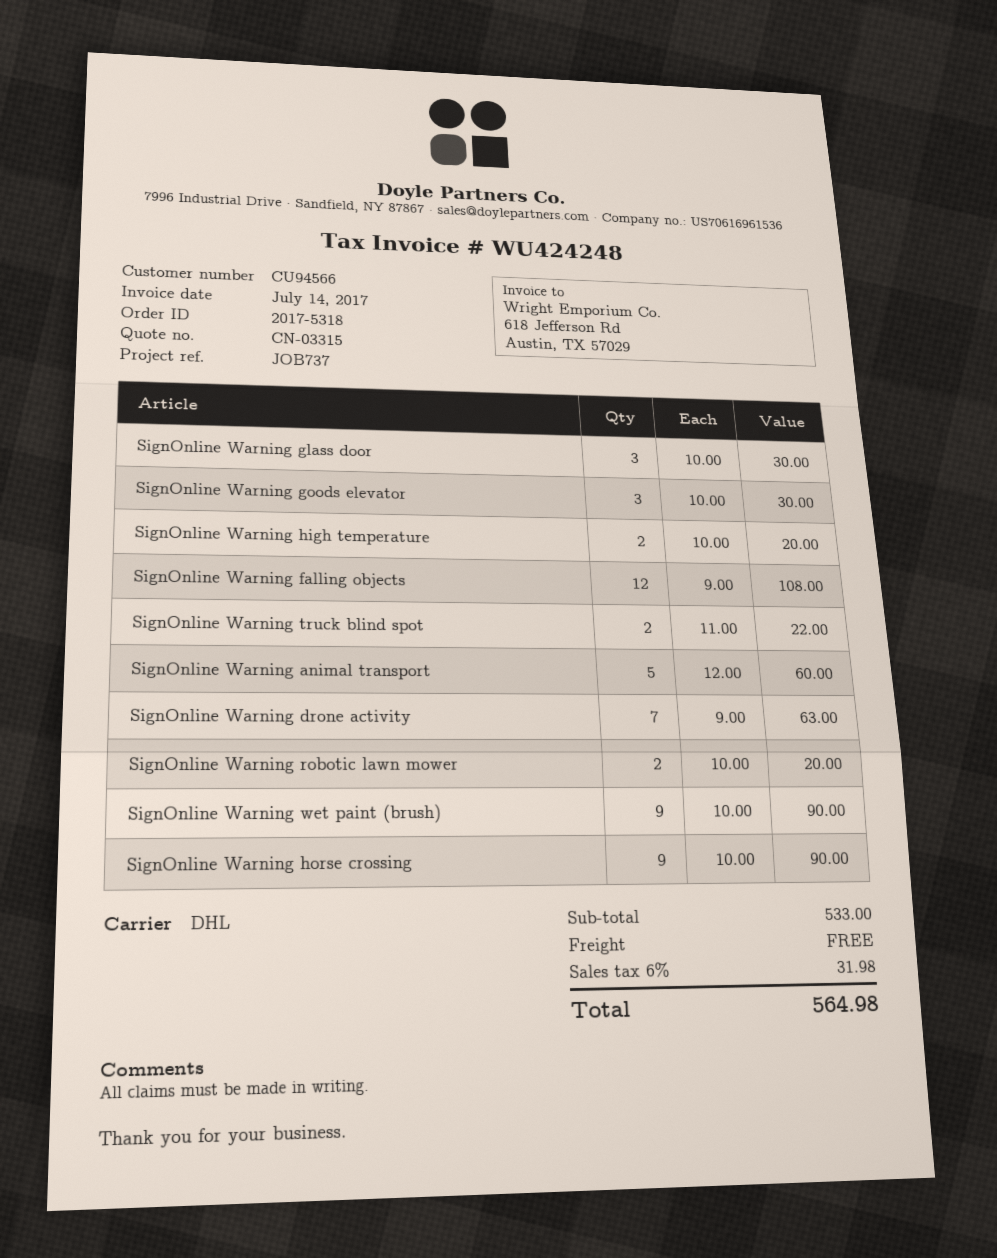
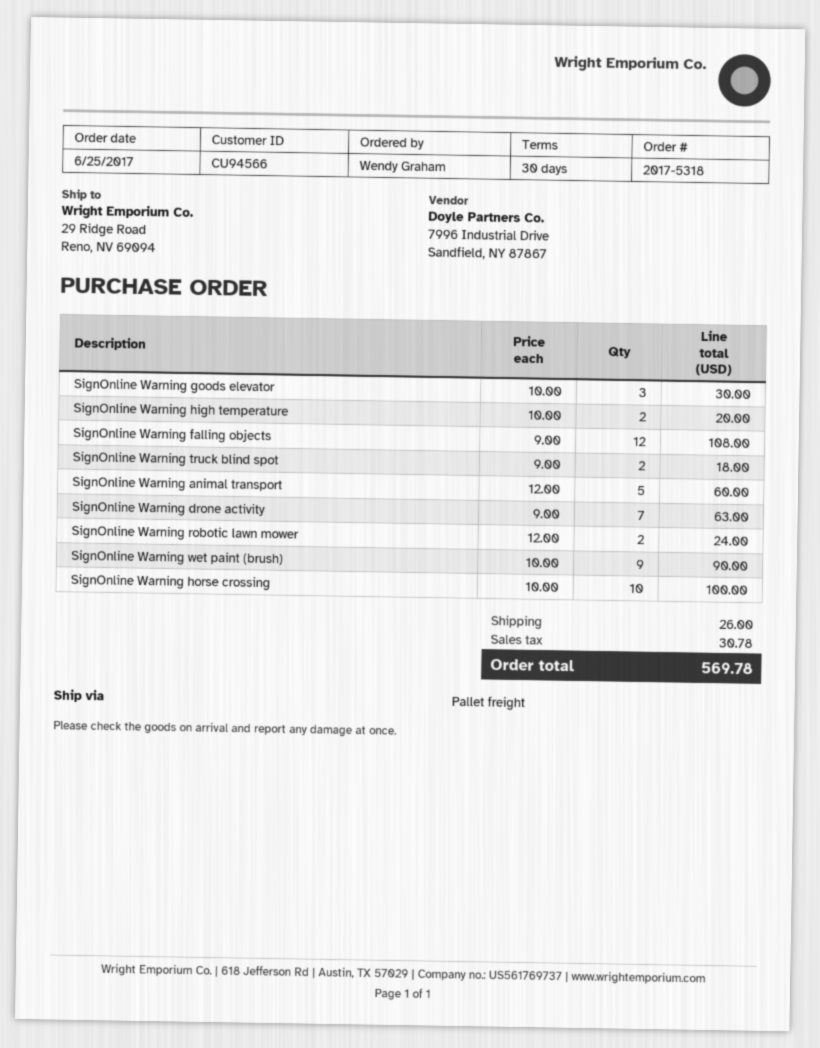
shipping method: DHL -> pallet freight
SignOnline Warning glass door: 3 x 10.00 = 30.00 -> none
SignOnline Warning truck blind spot: 2 x 11.00 = 22.00 -> 2 x 9.00 = 18.00
SignOnline Warning robotic lawn mower: 2 x 10.00 = 20.00 -> 2 x 12.00 = 24.00
SignOnline Warning horse crossing: 9 x 10.00 = 90.00 -> 10 x 10.00 = 100.00
shipping: 0.00 -> 26.00
tax: 31.98 -> 30.78
total: 564.98 -> 569.78

